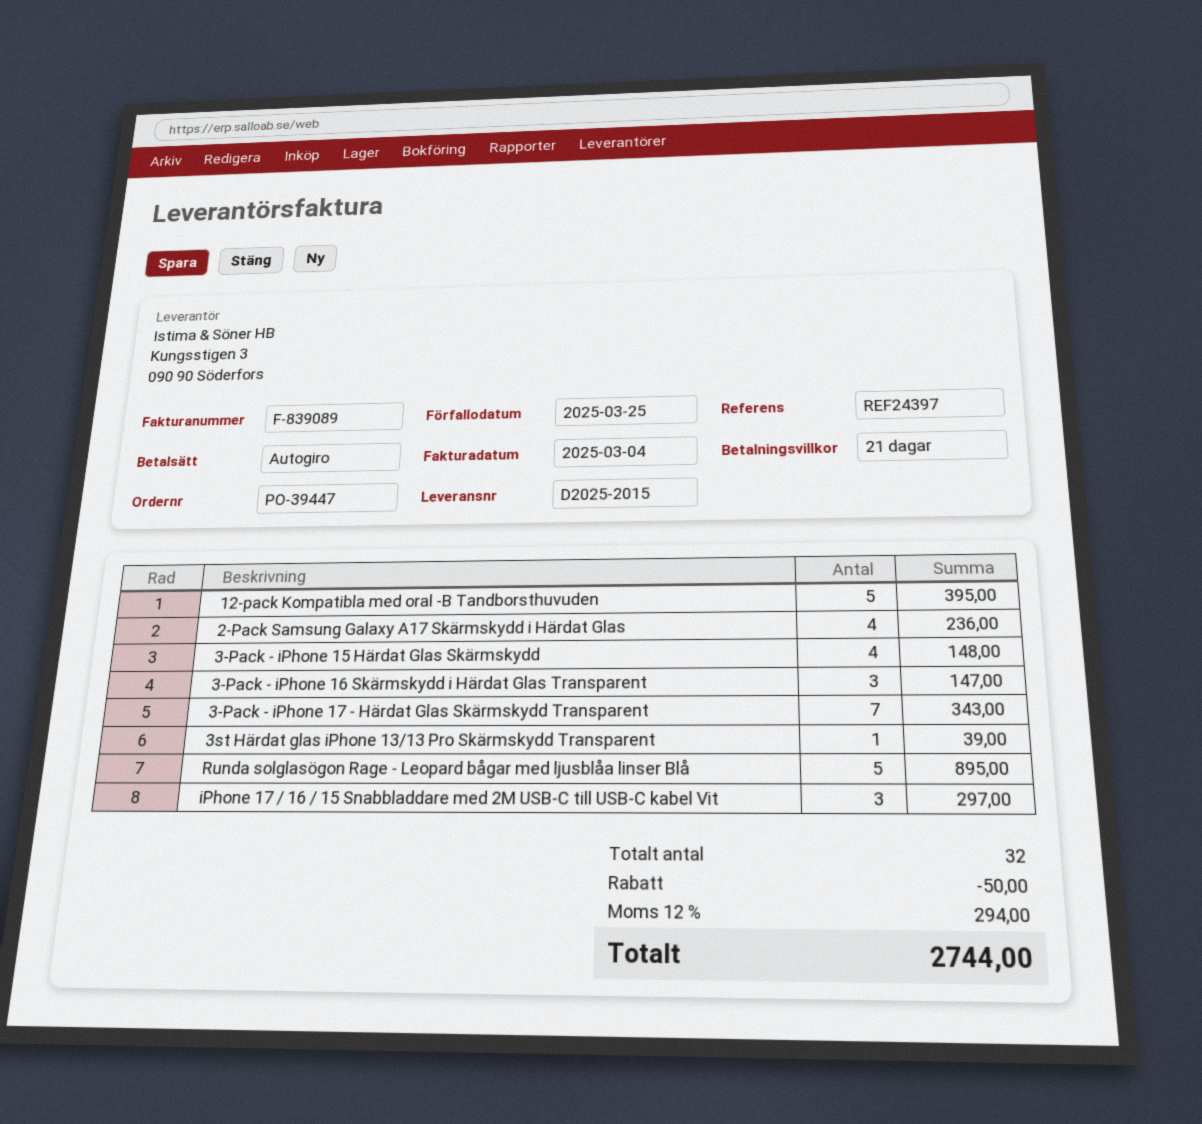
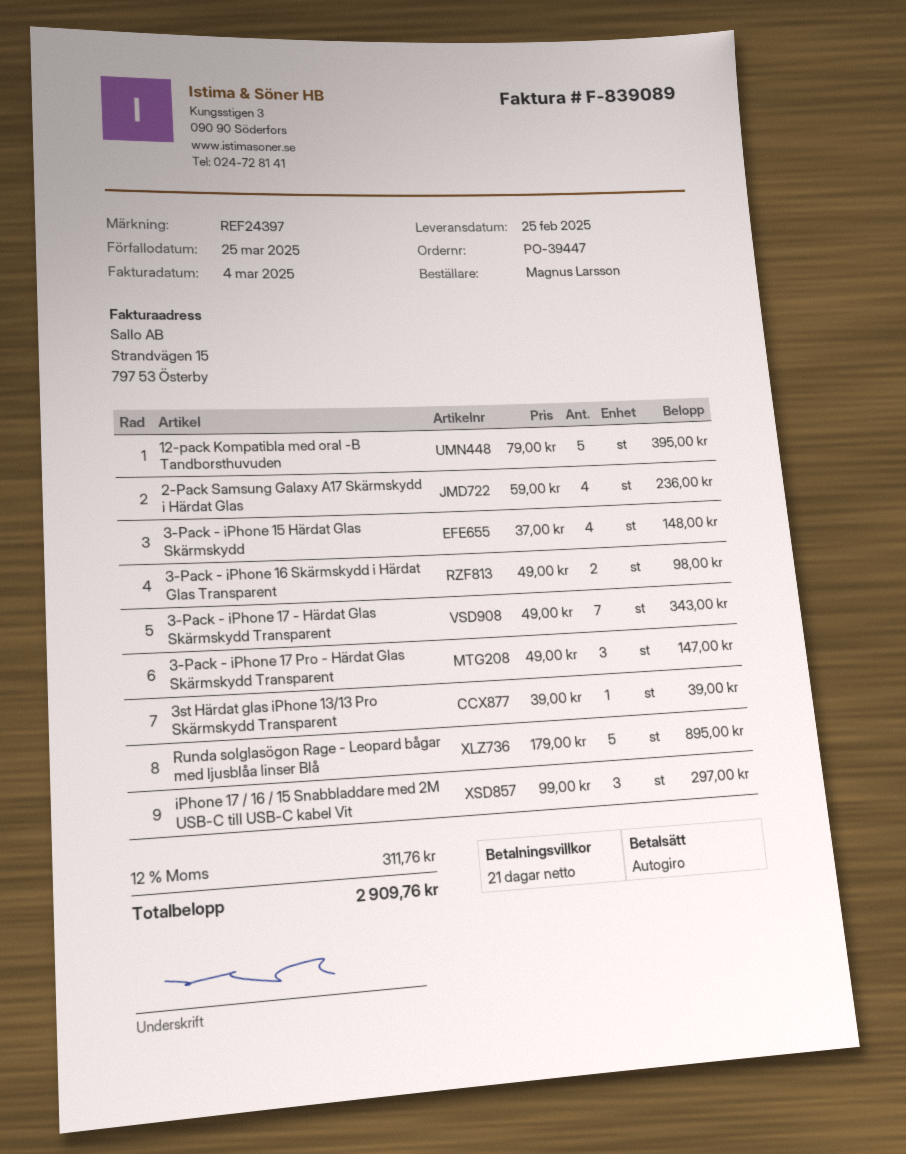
3-Pack - iPhone 16 Skärmskydd i Härdat Glas Transparent: 3 for 147.00 -> 2 for 98.00
3-Pack - iPhone 17 Pro - Härdat Glas Skärmskydd Transparent: none -> 3 for 147.00
discount: 50.00 -> none
tax: 12% = 294.00 -> 12% = 311.76
total: 2744.00 -> 2909.76

